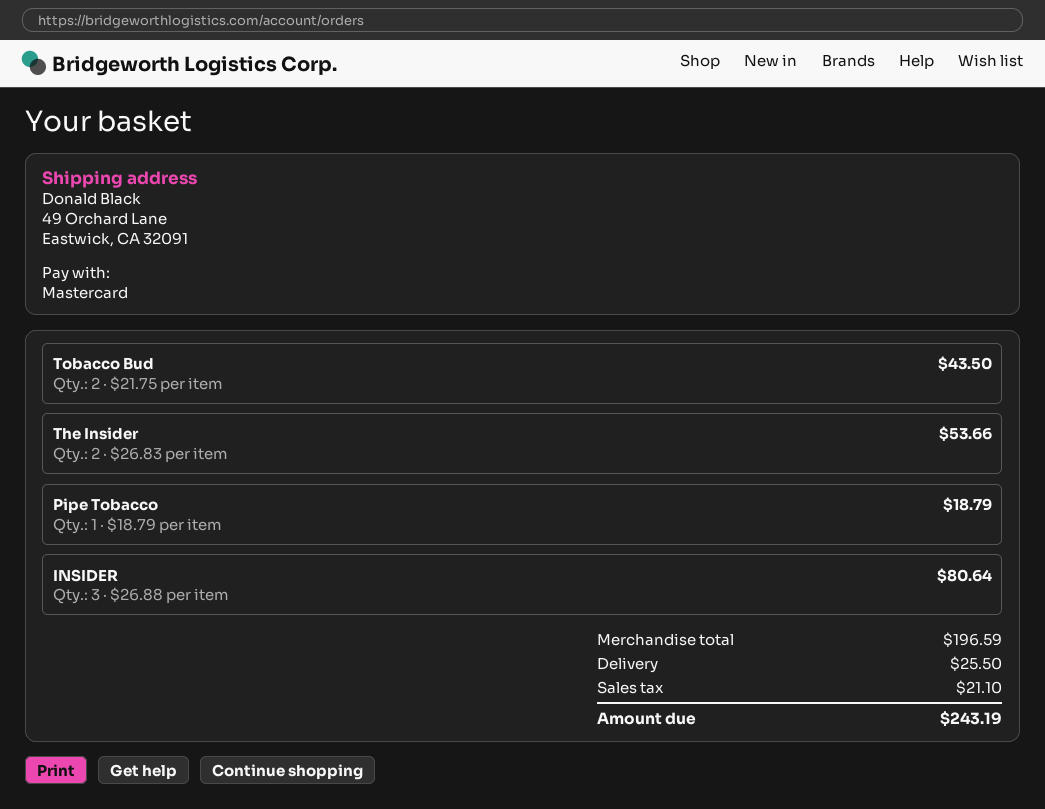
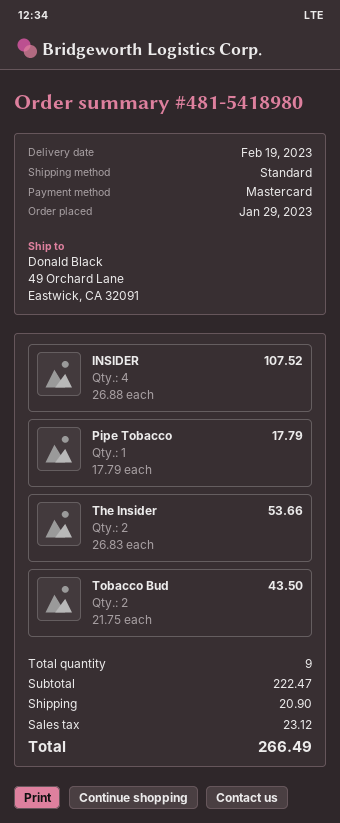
Pipe Tobacco: 1 x 18.79 = 18.79 -> 1 x 17.79 = 17.79
INSIDER: 3 x 26.88 = 80.64 -> 4 x 26.88 = 107.52
subtotal: 196.59 -> 222.47
shipping: 25.50 -> 20.90
tax: 21.10 -> 23.12
total: 243.19 -> 266.49

